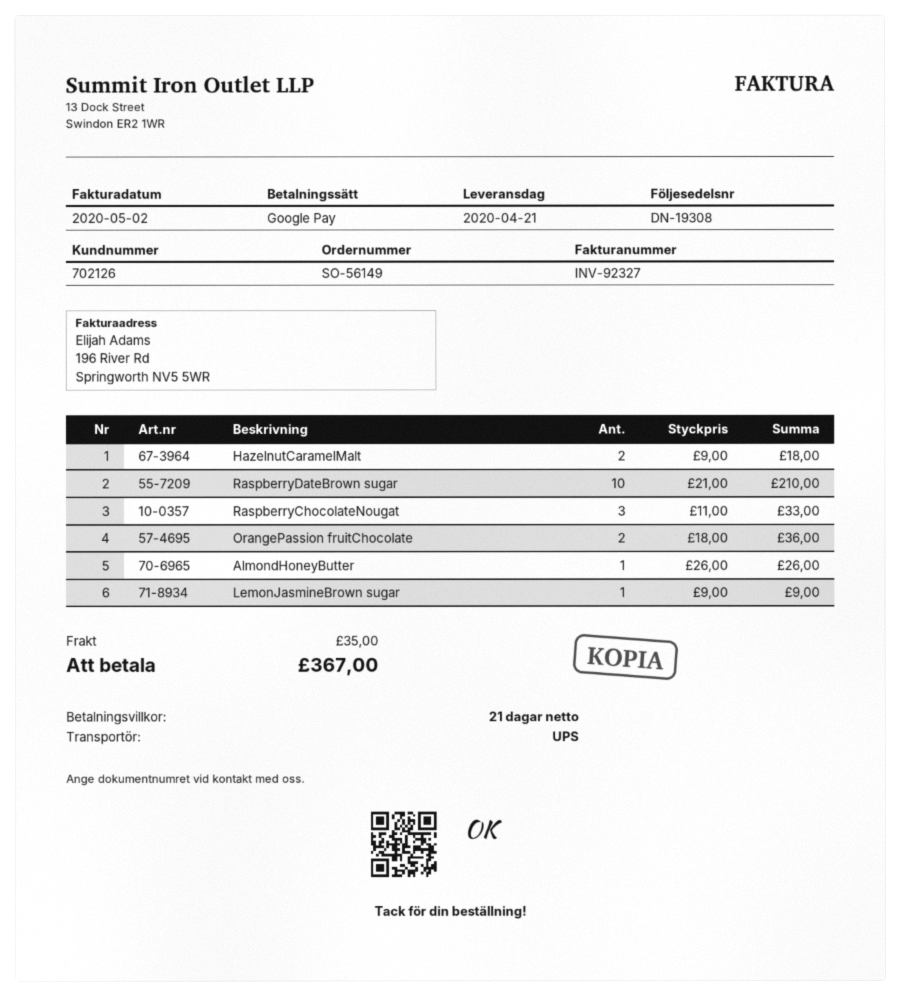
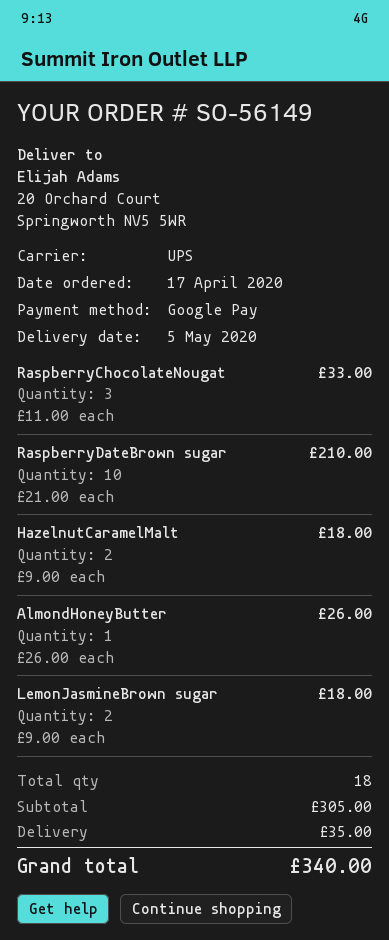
delivery date: 2020-04-21 -> 2020-05-05
OrangePassion fruitChocolate: 2 x 18.00 = 36.00 -> none
LemonJasmineBrown sugar: 1 x 9.00 = 9.00 -> 2 x 9.00 = 18.00
total: 367.00 -> 340.00

